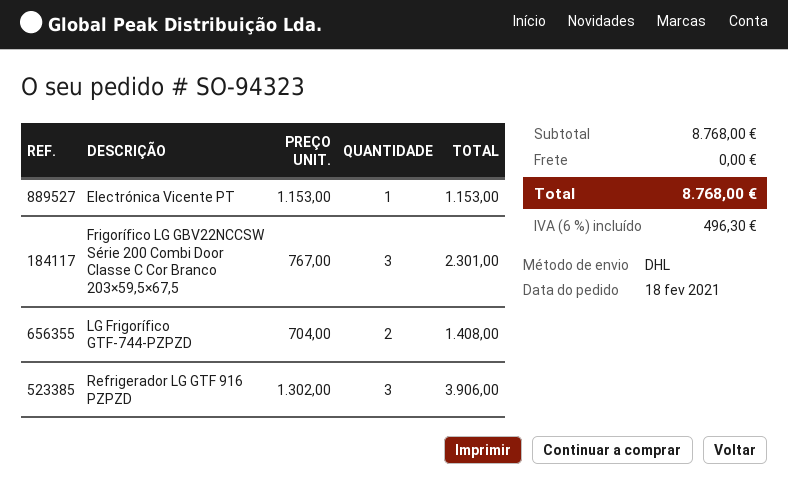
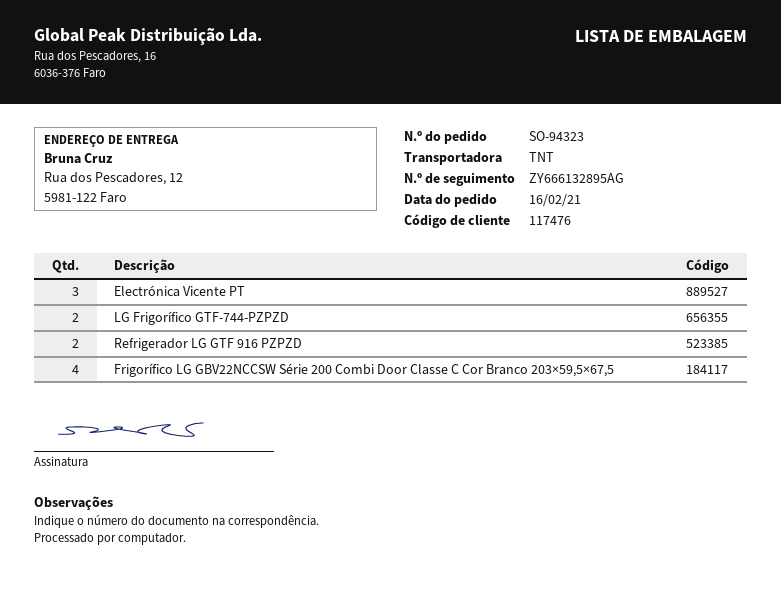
order date: 2021-02-18 -> 2021-02-16
shipping method: DHL -> TNT
Electrónica Vicente PT: 1 -> 3
Frigorífico LG GBV22NCCSW Série 200 Combi Door Classe C Cor Branco 203×59,5×67,5: 3 -> 4
Refrigerador LG GTF 916 PZPZD: 3 -> 2

